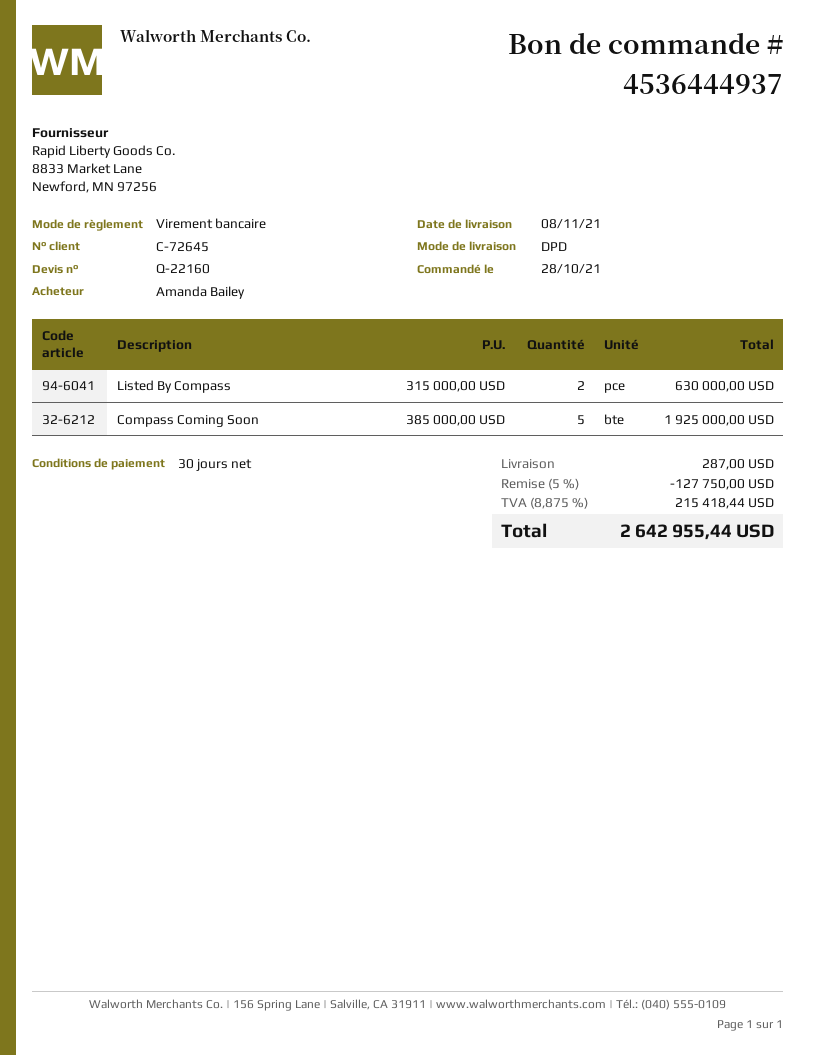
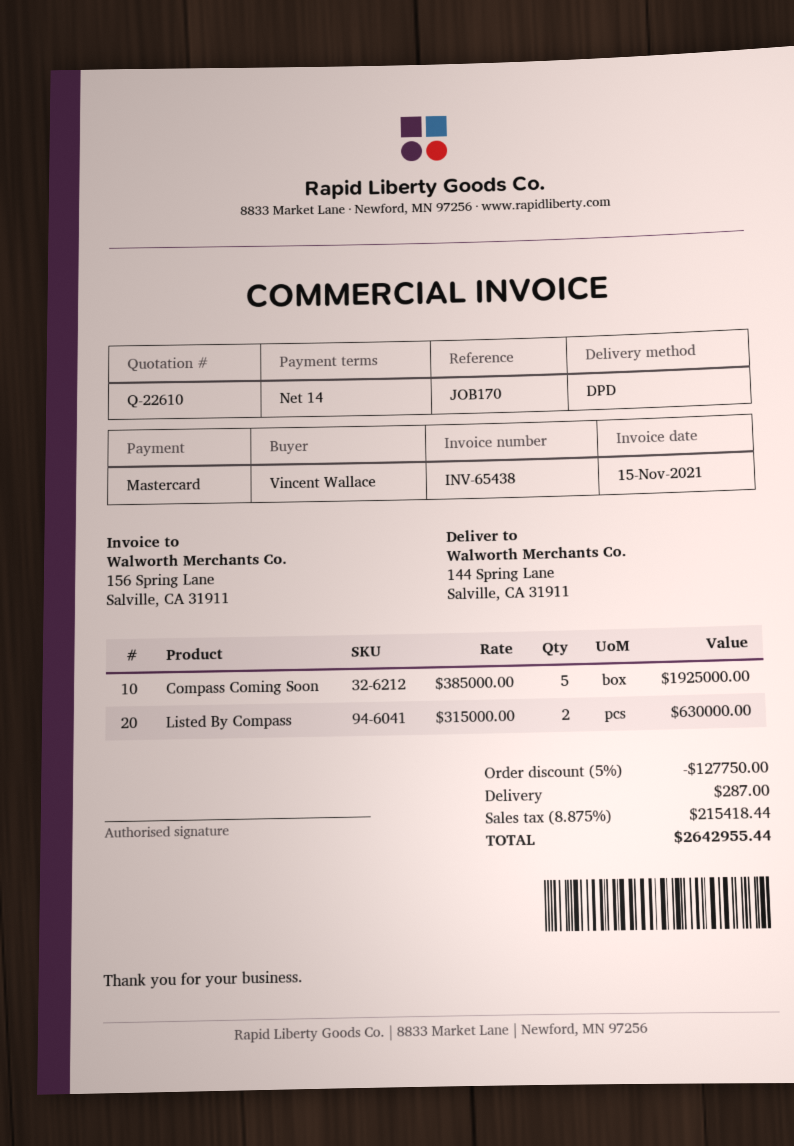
quote number: Q-22160 -> Q-22610
payment terms: 30 days -> 14 days
ordered by: Amanda Bailey -> Vincent Wallace
payment method: bank transfer -> Mastercard

